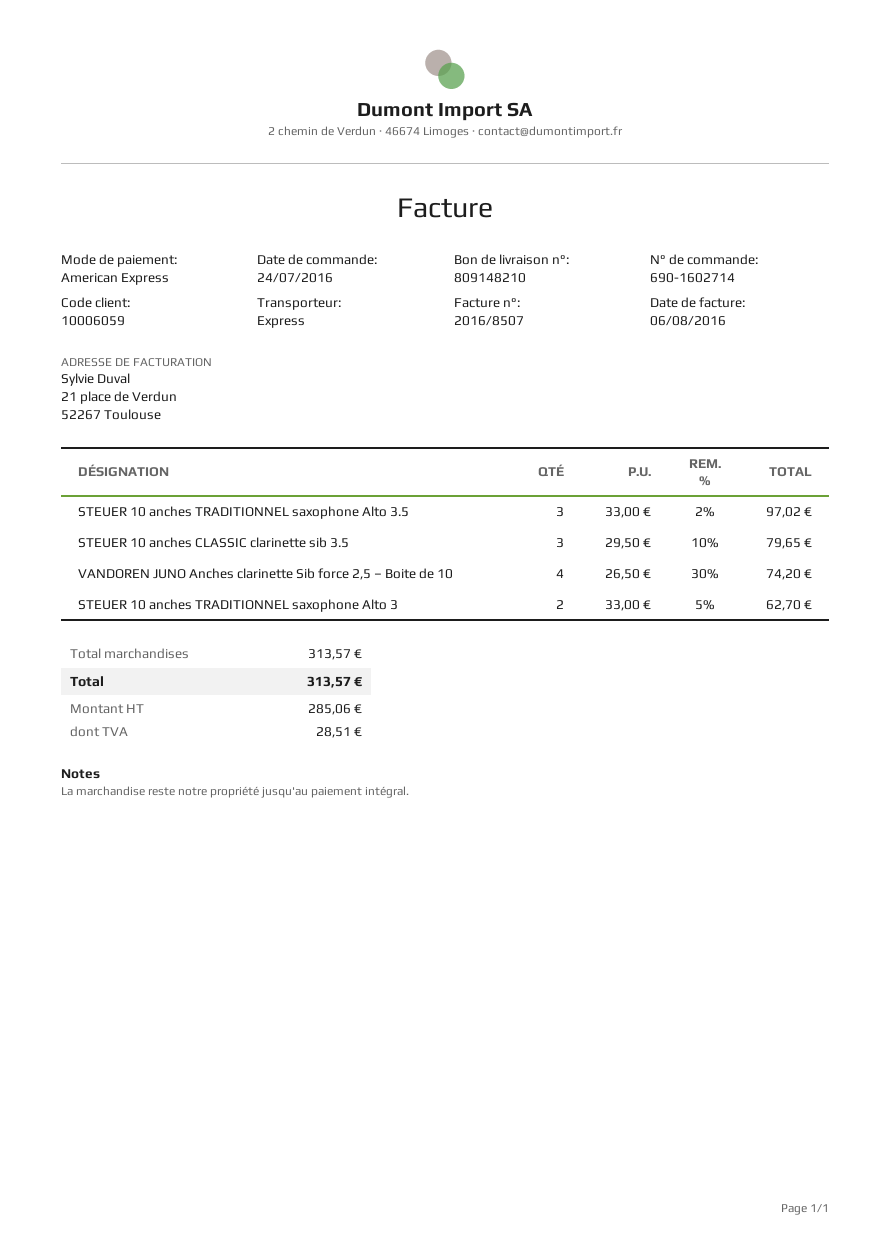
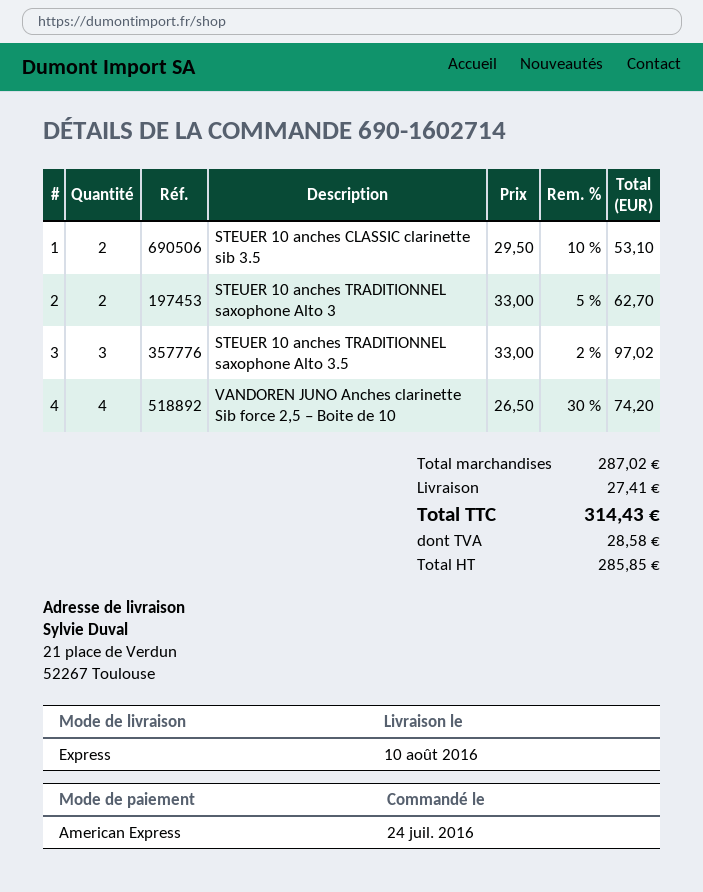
STEUER 10 anches CLASSIC clarinette sib 3.5: 3 x 29.50 - 10% = 79.65 -> 2 x 29.50 - 10% = 53.10
subtotal: 313.57 -> 287.02
shipping: none -> 27.41
net: 285.06 -> 285.85
tax: 28.51 -> 28.58
total: 313.57 -> 314.43

